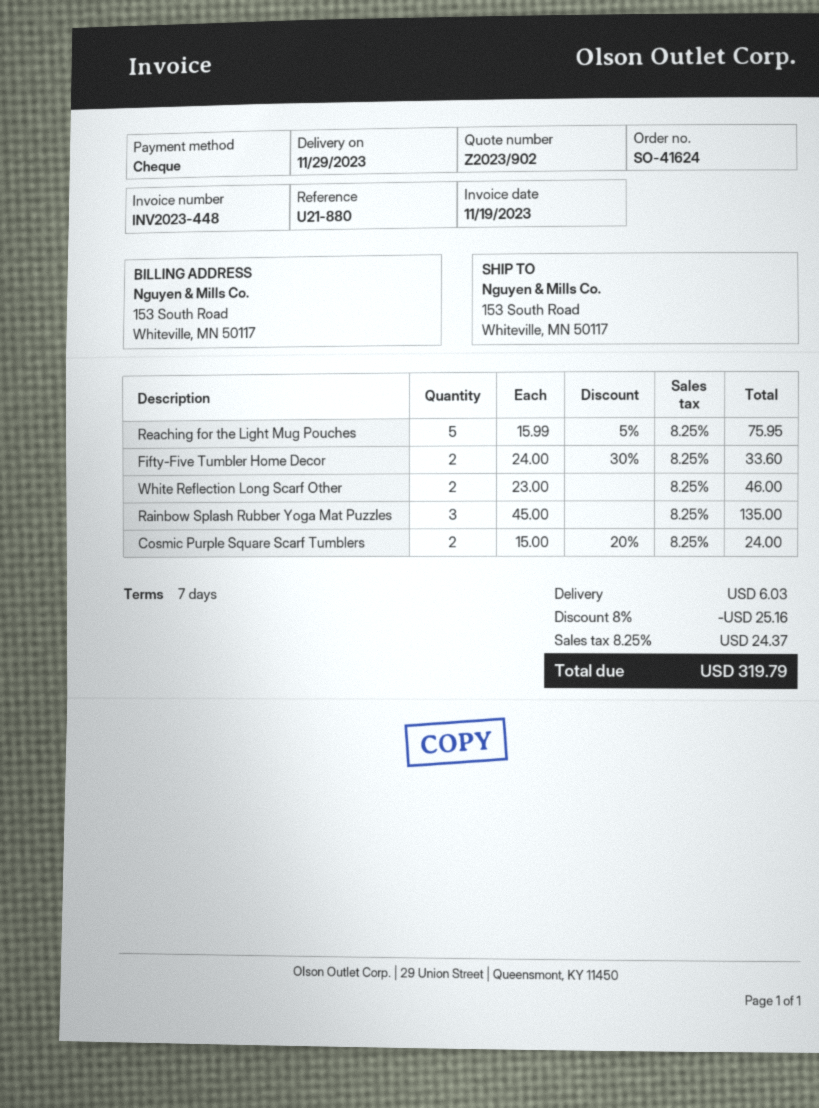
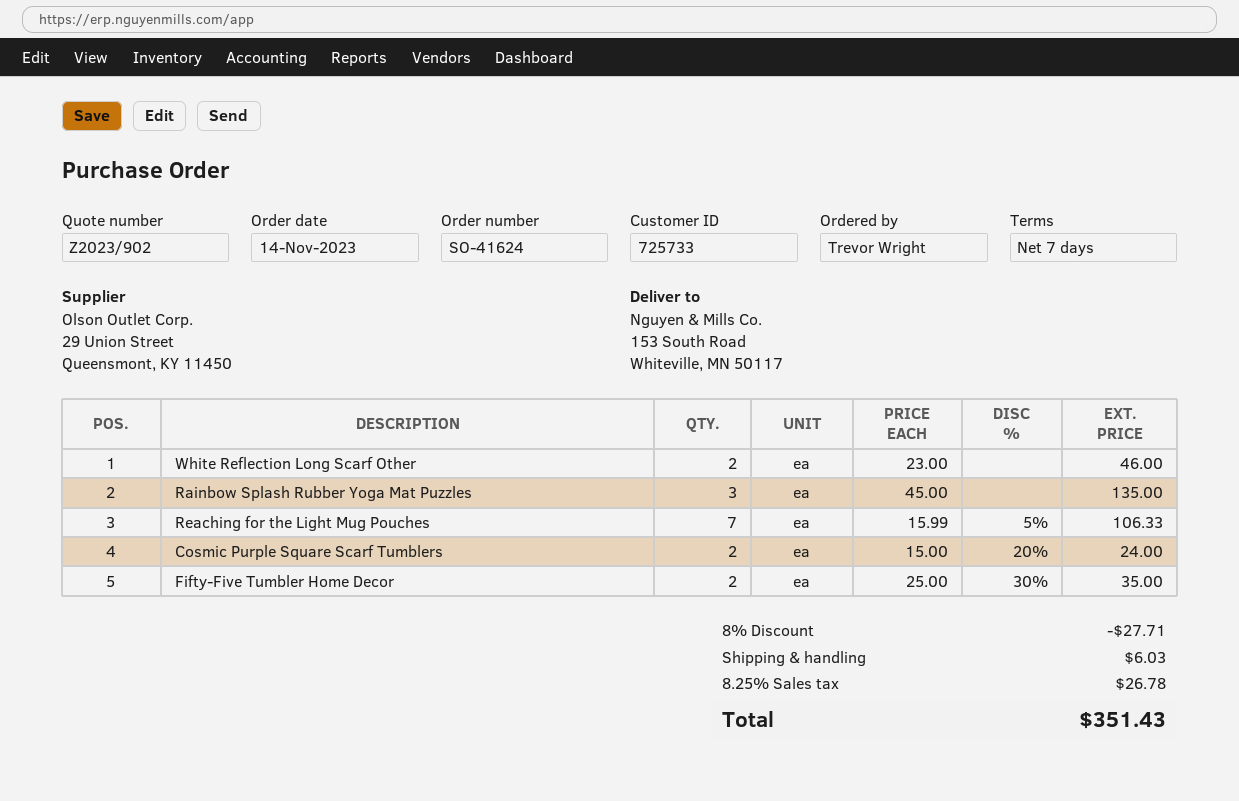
Reaching for the Light Mug Pouches: 5 x 15.99 - 5% = 75.95 -> 7 x 15.99 - 5% = 106.33
Fifty-Five Tumbler Home Decor: 2 x 24.00 - 30% = 33.60 -> 2 x 25.00 - 30% = 35.00
discount: 8% = 25.16 -> 8% = 27.71
tax: 8.25% = 24.37 -> 8.25% = 26.78
total: 319.79 -> 351.43

